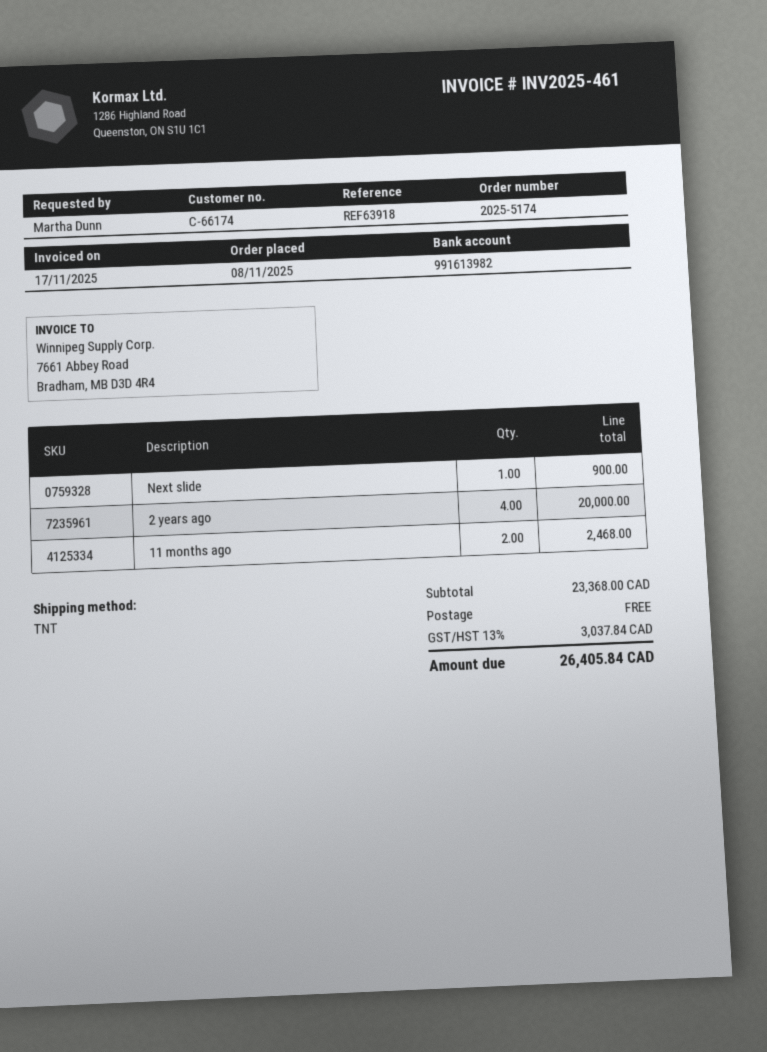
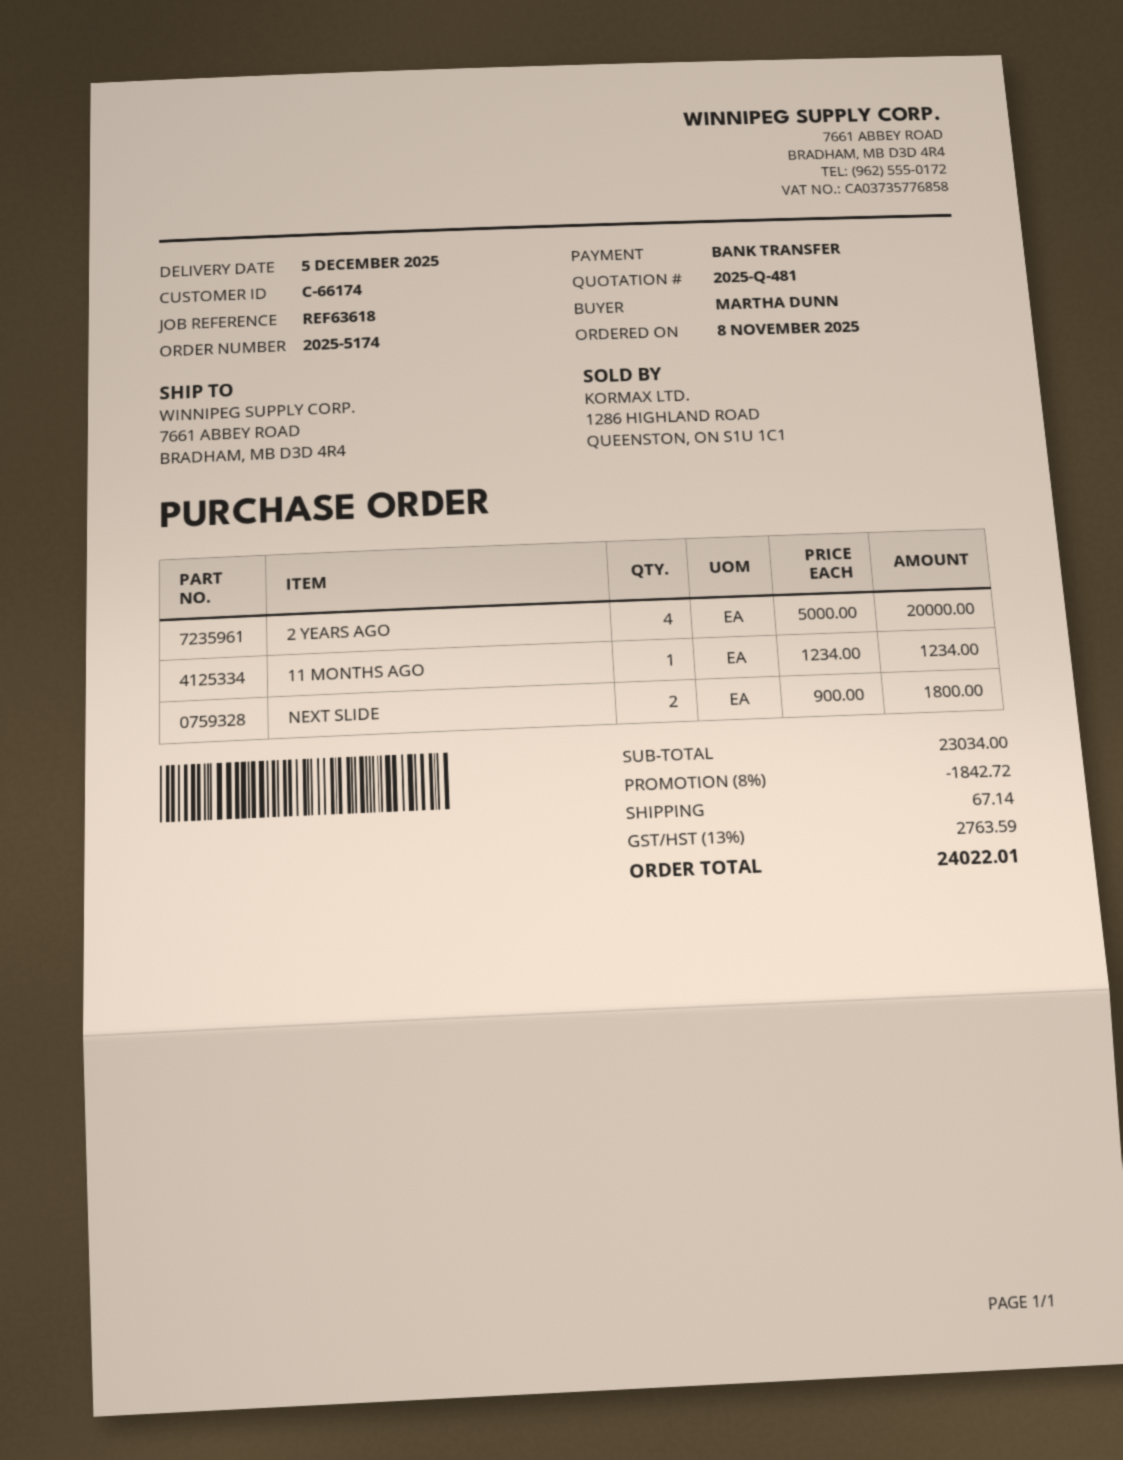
reference: REF63918 -> REF63618
Next slide: 1 for 900.00 -> 2 for 1800.00
11 months ago: 2 for 2468.00 -> 1 for 1234.00
subtotal: 23368.00 -> 23034.00
discount: none -> 8% = 1842.72
shipping: 0.00 -> 67.14
tax: 13% = 3037.84 -> 13% = 2763.59
total: 26405.84 -> 24022.01

